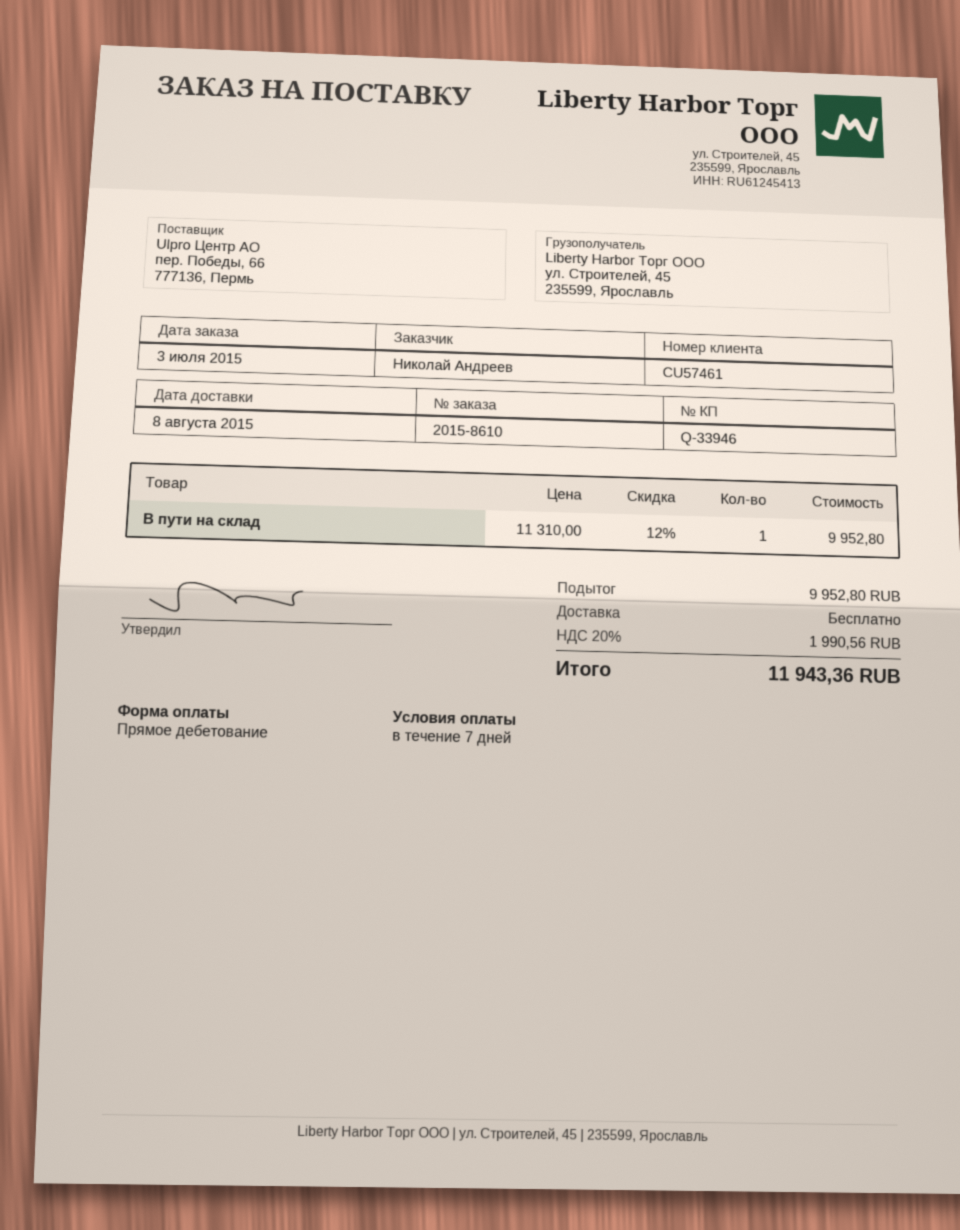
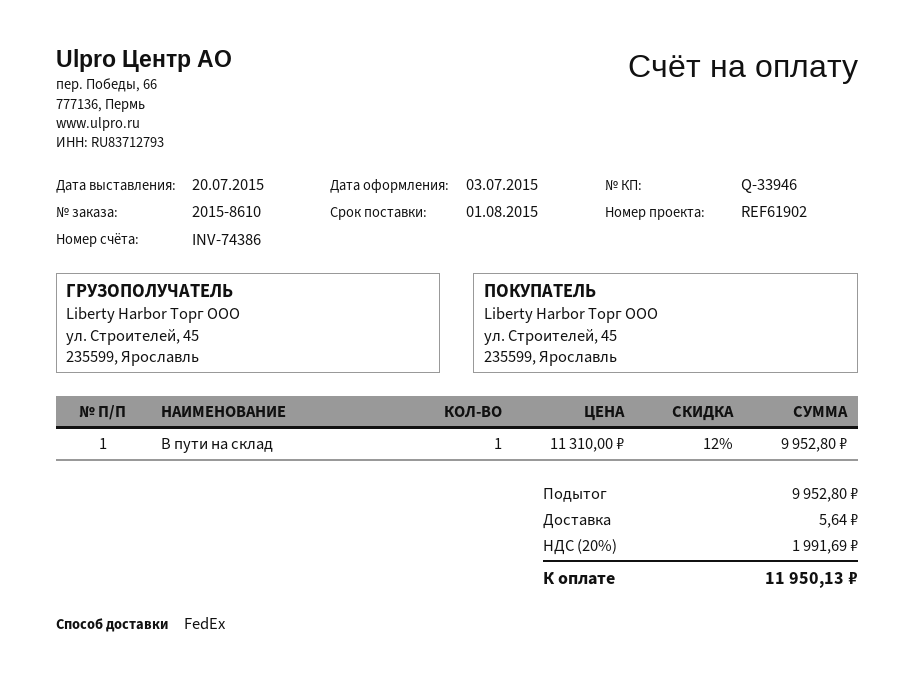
delivery date: 2015-08-08 -> 2015-08-01
shipping: 0.00 -> 5.64
tax: 20% = 1990.56 -> 20% = 1991.69
total: 11943.36 -> 11950.13

